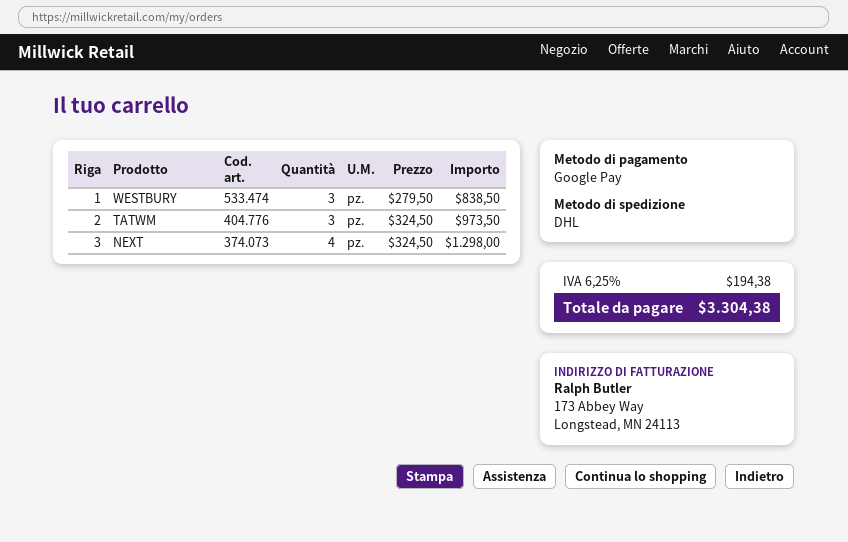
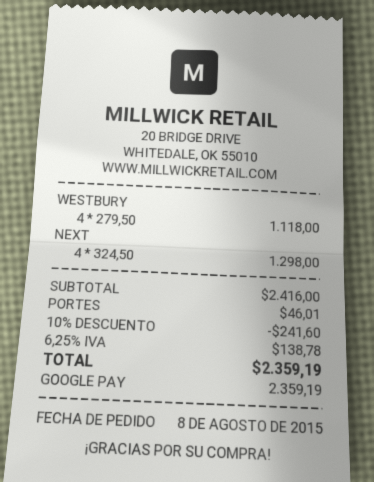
WESTBURY: 3 x 279.50 = 838.50 -> 4 x 279.50 = 1118.00
TATWM: 3 x 324.50 = 973.50 -> none
discount: none -> 10% = 241.60
shipping: none -> 46.01
tax: 6.25% = 194.38 -> 6.25% = 138.78
total: 3304.38 -> 2359.19

